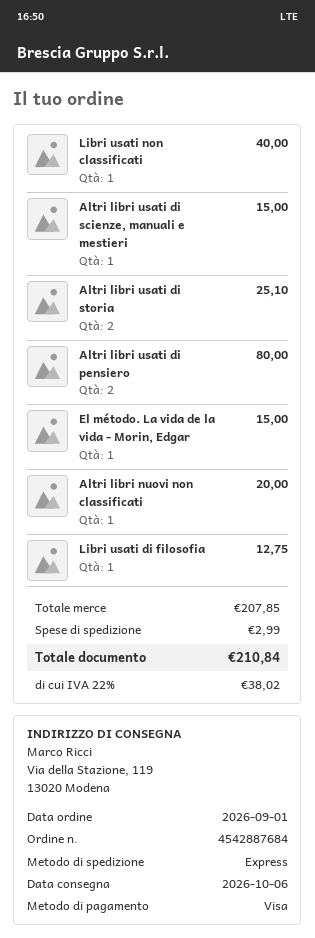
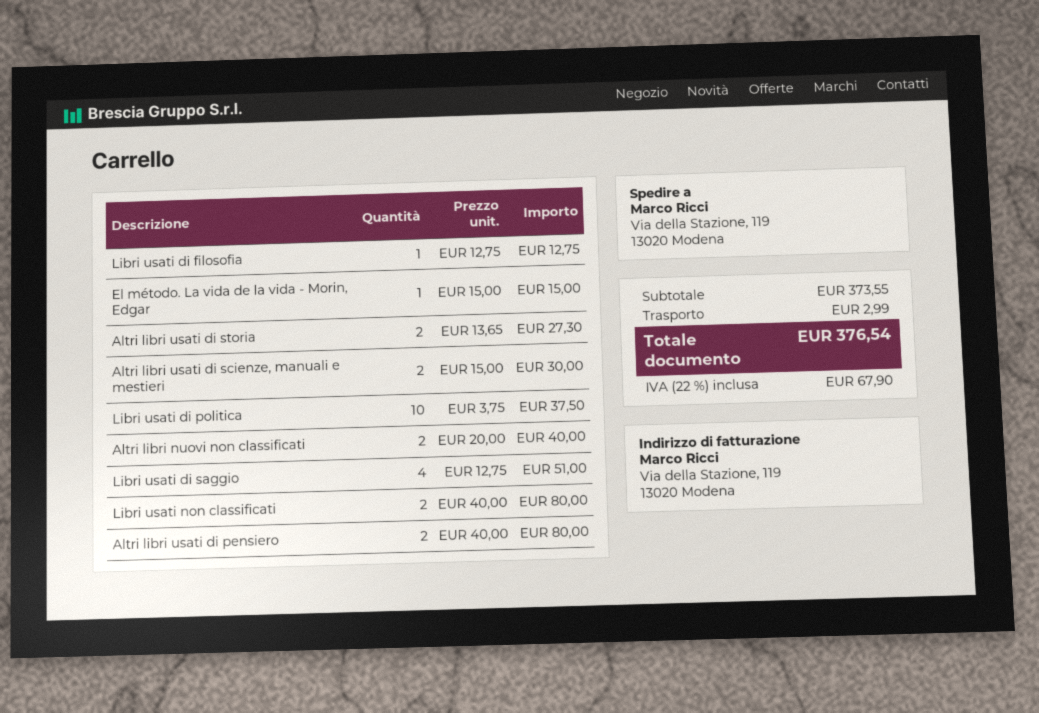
Libri usati non classificati: 1 for 40.00 -> 2 for 80.00
Altri libri usati di scienze, manuali e mestieri: 1 for 15.00 -> 2 for 30.00
Altri libri usati di storia: 2 for 25.10 -> 2 for 27.30
Altri libri nuovi non classificati: 1 for 20.00 -> 2 for 40.00
Libri usati di politica: none -> 10 for 37.50
Libri usati di saggio: none -> 4 for 51.00
subtotal: 207.85 -> 373.55
tax: 22% = 38.02 -> 22% = 67.90
total: 210.84 -> 376.54

